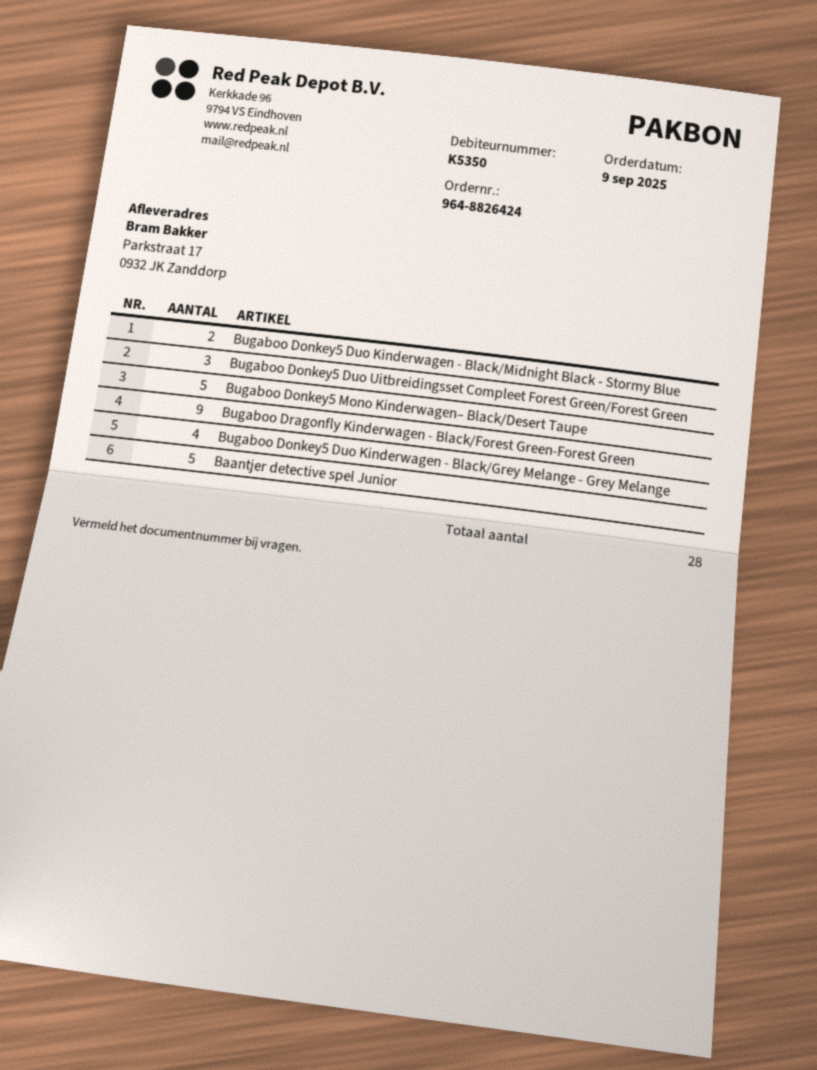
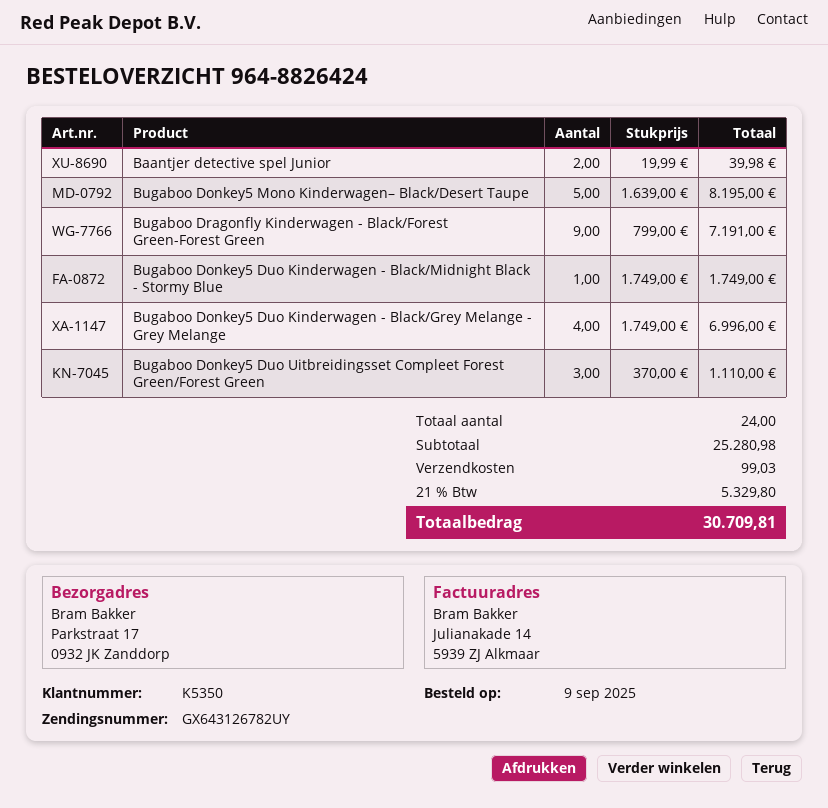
Bugaboo Donkey5 Duo Kinderwagen - Black/Midnight Black - Stormy Blue: 2 -> 1
Baantjer detective spel Junior: 5 -> 2
total quantity: 28 -> 24

